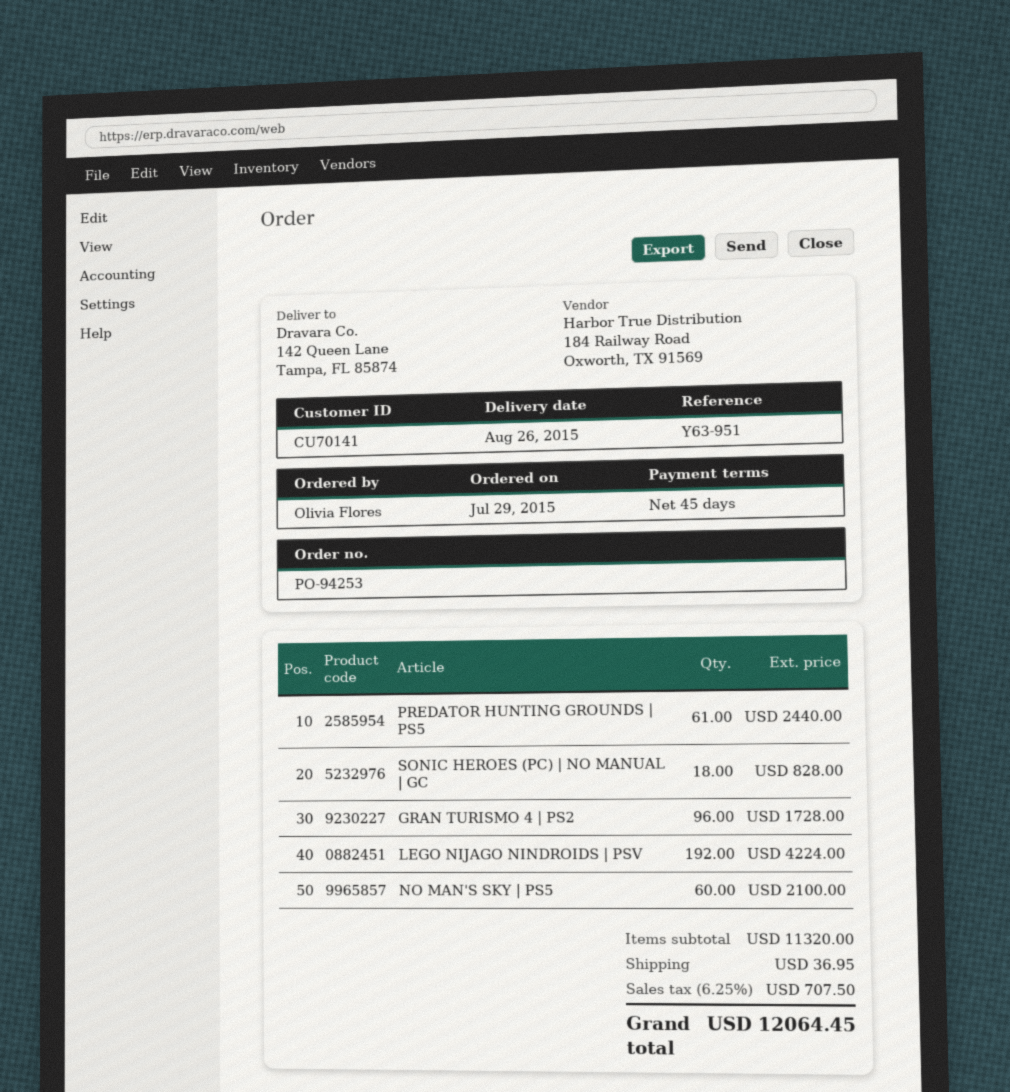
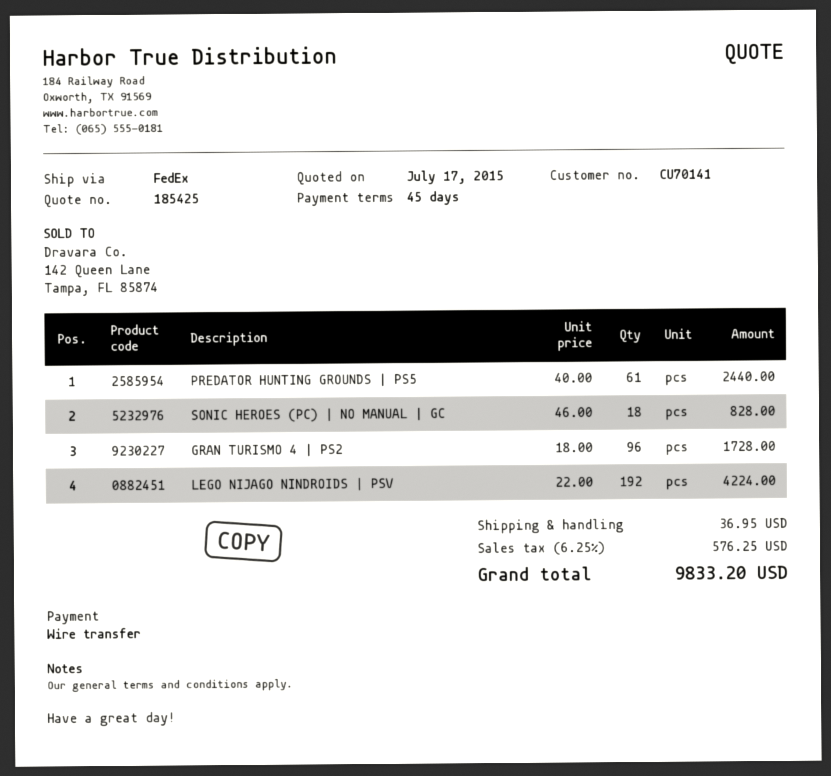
NO MAN'S SKY | PS5: 60 for 2100.00 -> none
tax: 6.25% = 707.50 -> 6.25% = 576.25
total: 12064.45 -> 9833.20

